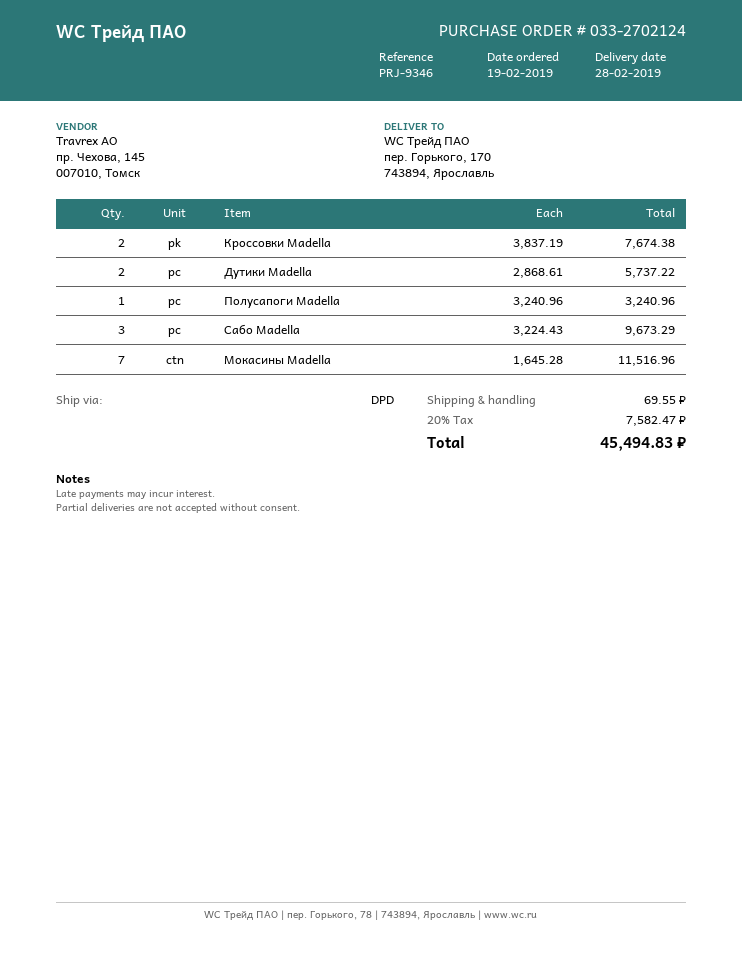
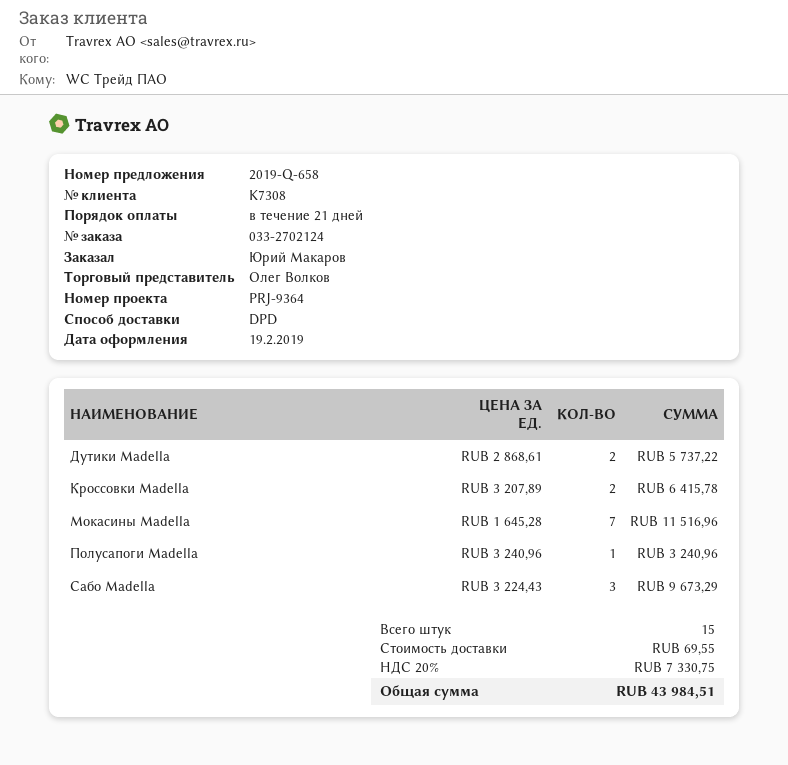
reference: PRJ-9346 -> PRJ-9364
Кроссовки Madella: 2 x 3837.19 = 7674.38 -> 2 x 3207.89 = 6415.78
tax: 20% = 7582.47 -> 20% = 7330.75
total: 45494.83 -> 43984.51

